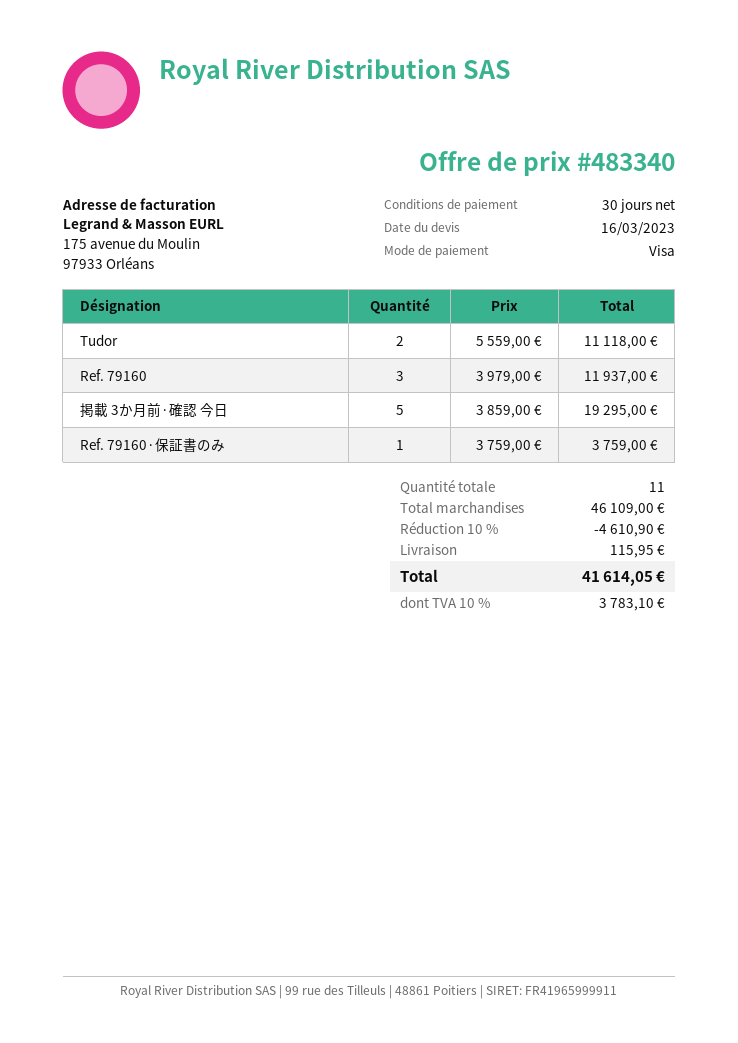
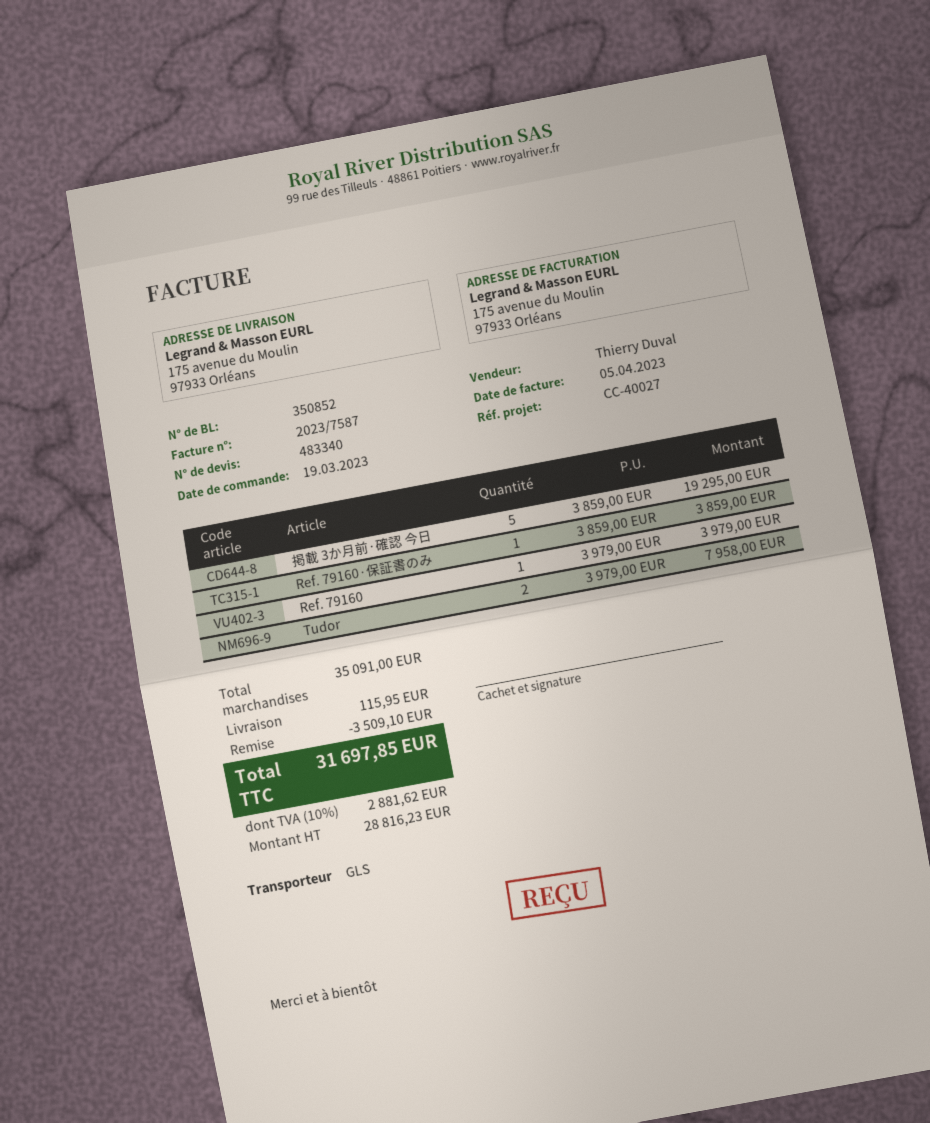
Tudor: 2 x 5559.00 = 11118.00 -> 2 x 3979.00 = 7958.00
Ref. 79160: 3 x 3979.00 = 11937.00 -> 1 x 3979.00 = 3979.00
Ref. 79160·保証書のみ: 1 x 3759.00 = 3759.00 -> 1 x 3859.00 = 3859.00
subtotal: 46109.00 -> 35091.00
discount: 4610.90 -> 3509.10
tax: 10% = 3783.10 -> 10% = 2881.62
total: 41614.05 -> 31697.85

